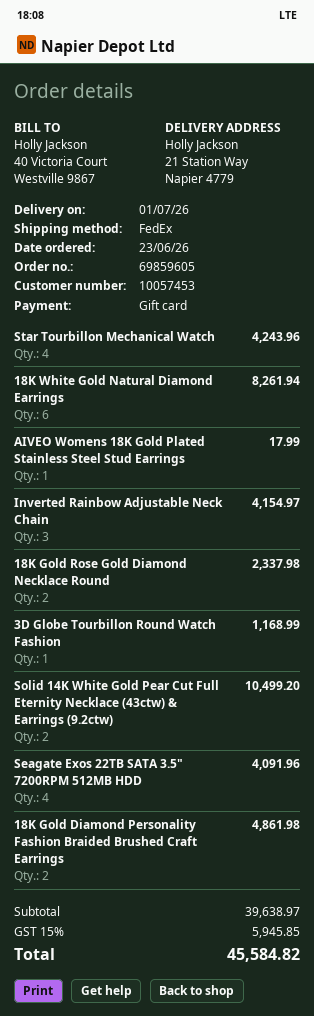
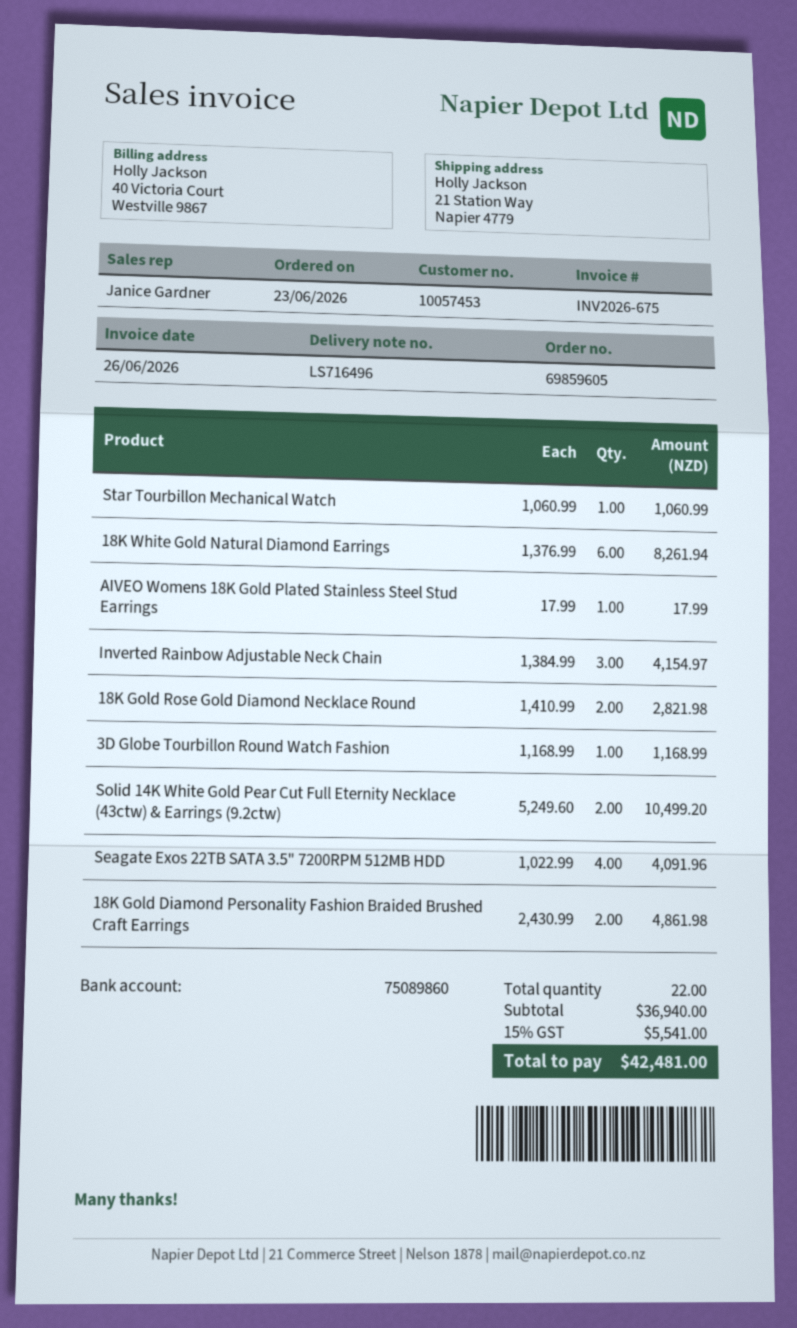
Star Tourbillon Mechanical Watch: 4 for 4243.96 -> 1 for 1060.99
18K Gold Rose Gold Diamond Necklace Round: 2 for 2337.98 -> 2 for 2821.98
subtotal: 39638.97 -> 36940.00
tax: 15% = 5945.85 -> 15% = 5541.00
total: 45584.82 -> 42481.00

